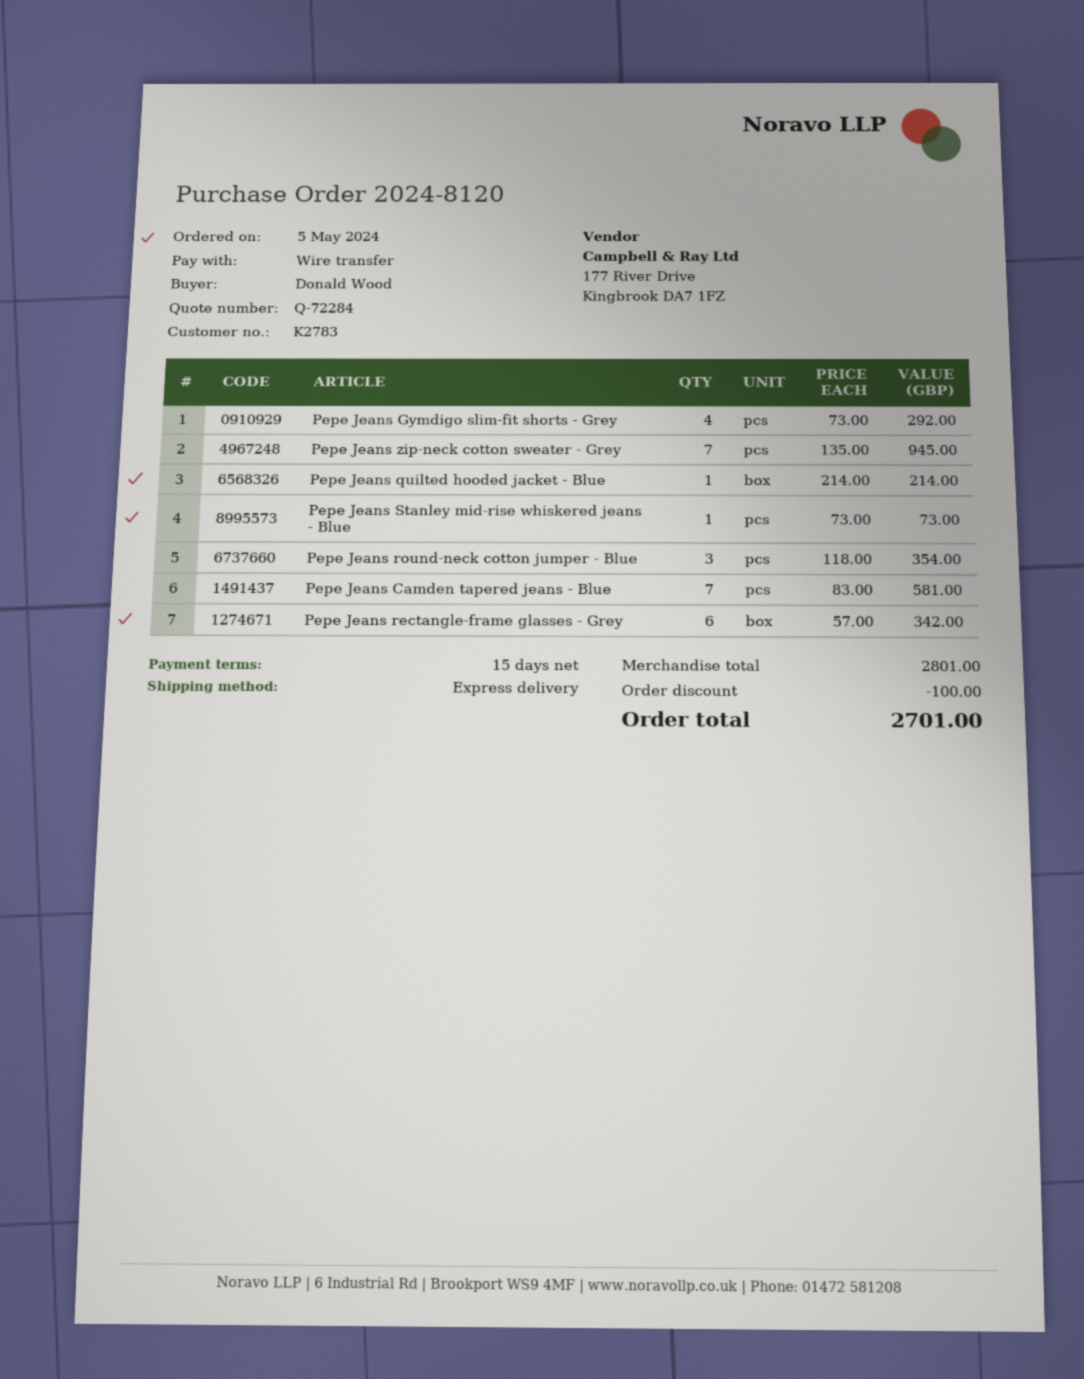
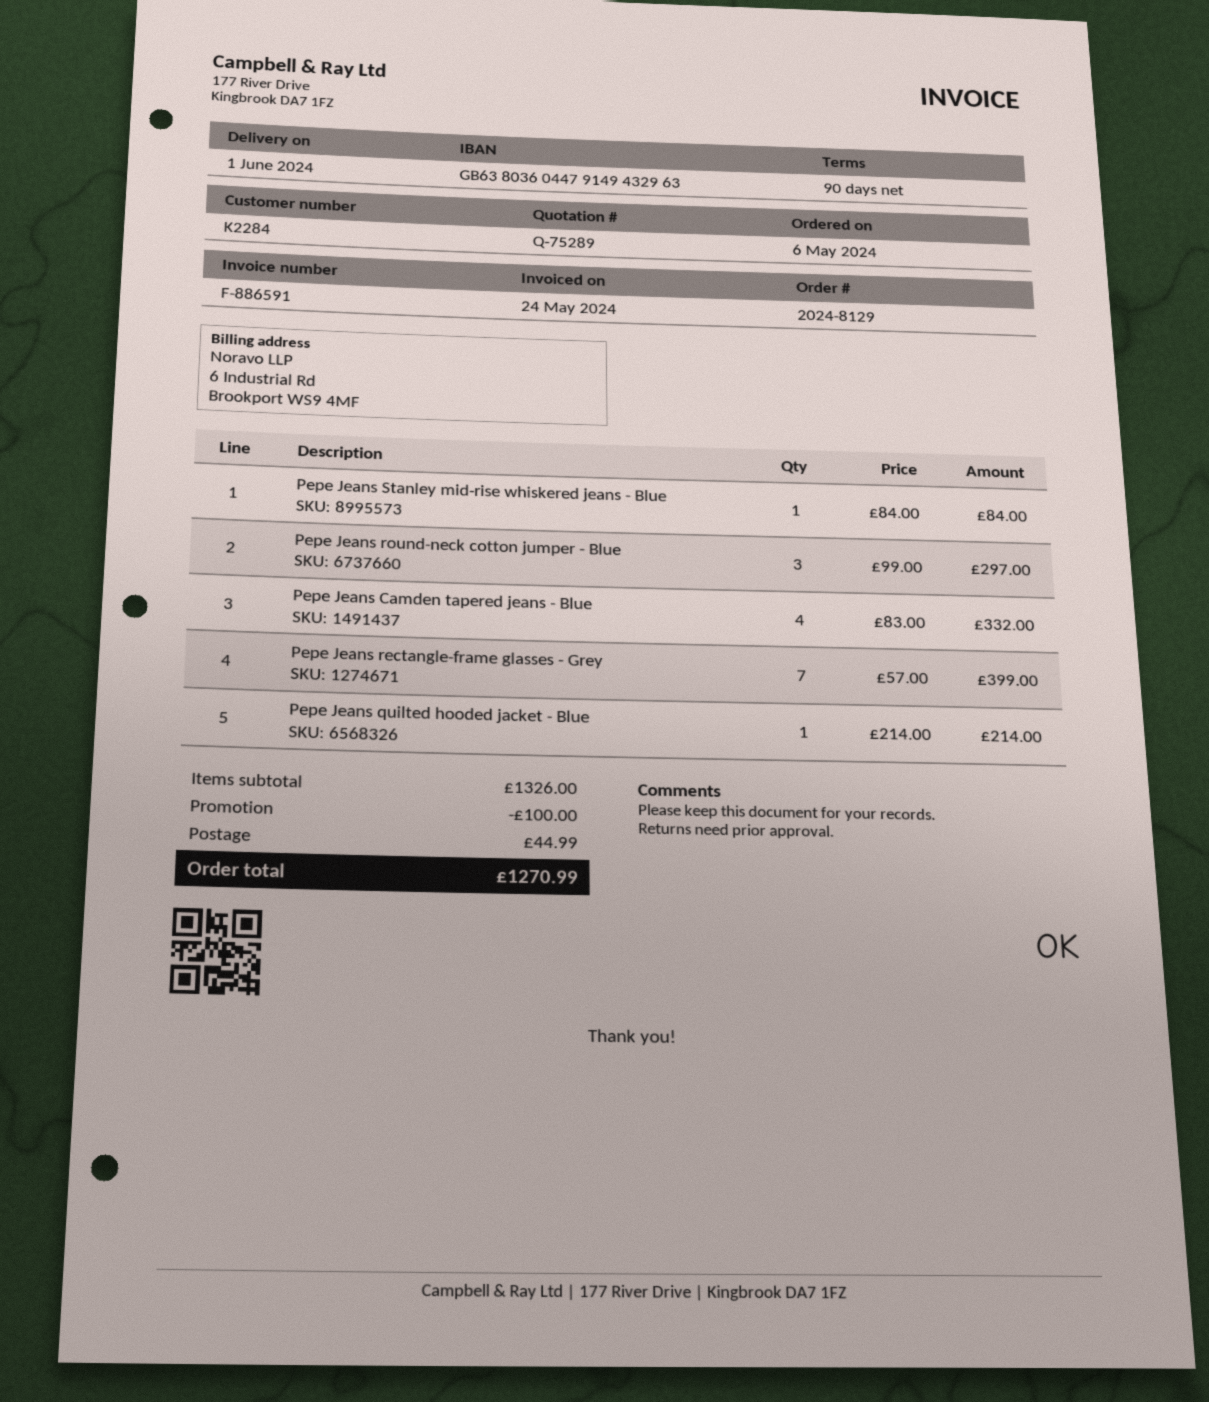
quote number: Q-72284 -> Q-75289
order number: 2024-8120 -> 2024-8129
order date: 2024-05-05 -> 2024-05-06
payment terms: 15 days -> 90 days
customer number: K2783 -> K2284
Pepe Jeans Gymdigo slim-fit shorts - Grey: 4 x 73.00 = 292.00 -> none
Pepe Jeans zip-neck cotton sweater - Grey: 7 x 135.00 = 945.00 -> none
Pepe Jeans Stanley mid-rise whiskered jeans - Blue: 1 x 73.00 = 73.00 -> 1 x 84.00 = 84.00
Pepe Jeans round-neck cotton jumper - Blue: 3 x 118.00 = 354.00 -> 3 x 99.00 = 297.00
Pepe Jeans Camden tapered jeans - Blue: 7 x 83.00 = 581.00 -> 4 x 83.00 = 332.00
Pepe Jeans rectangle-frame glasses - Grey: 6 x 57.00 = 342.00 -> 7 x 57.00 = 399.00
subtotal: 2801.00 -> 1326.00
shipping: none -> 44.99
total: 2701.00 -> 1270.99

